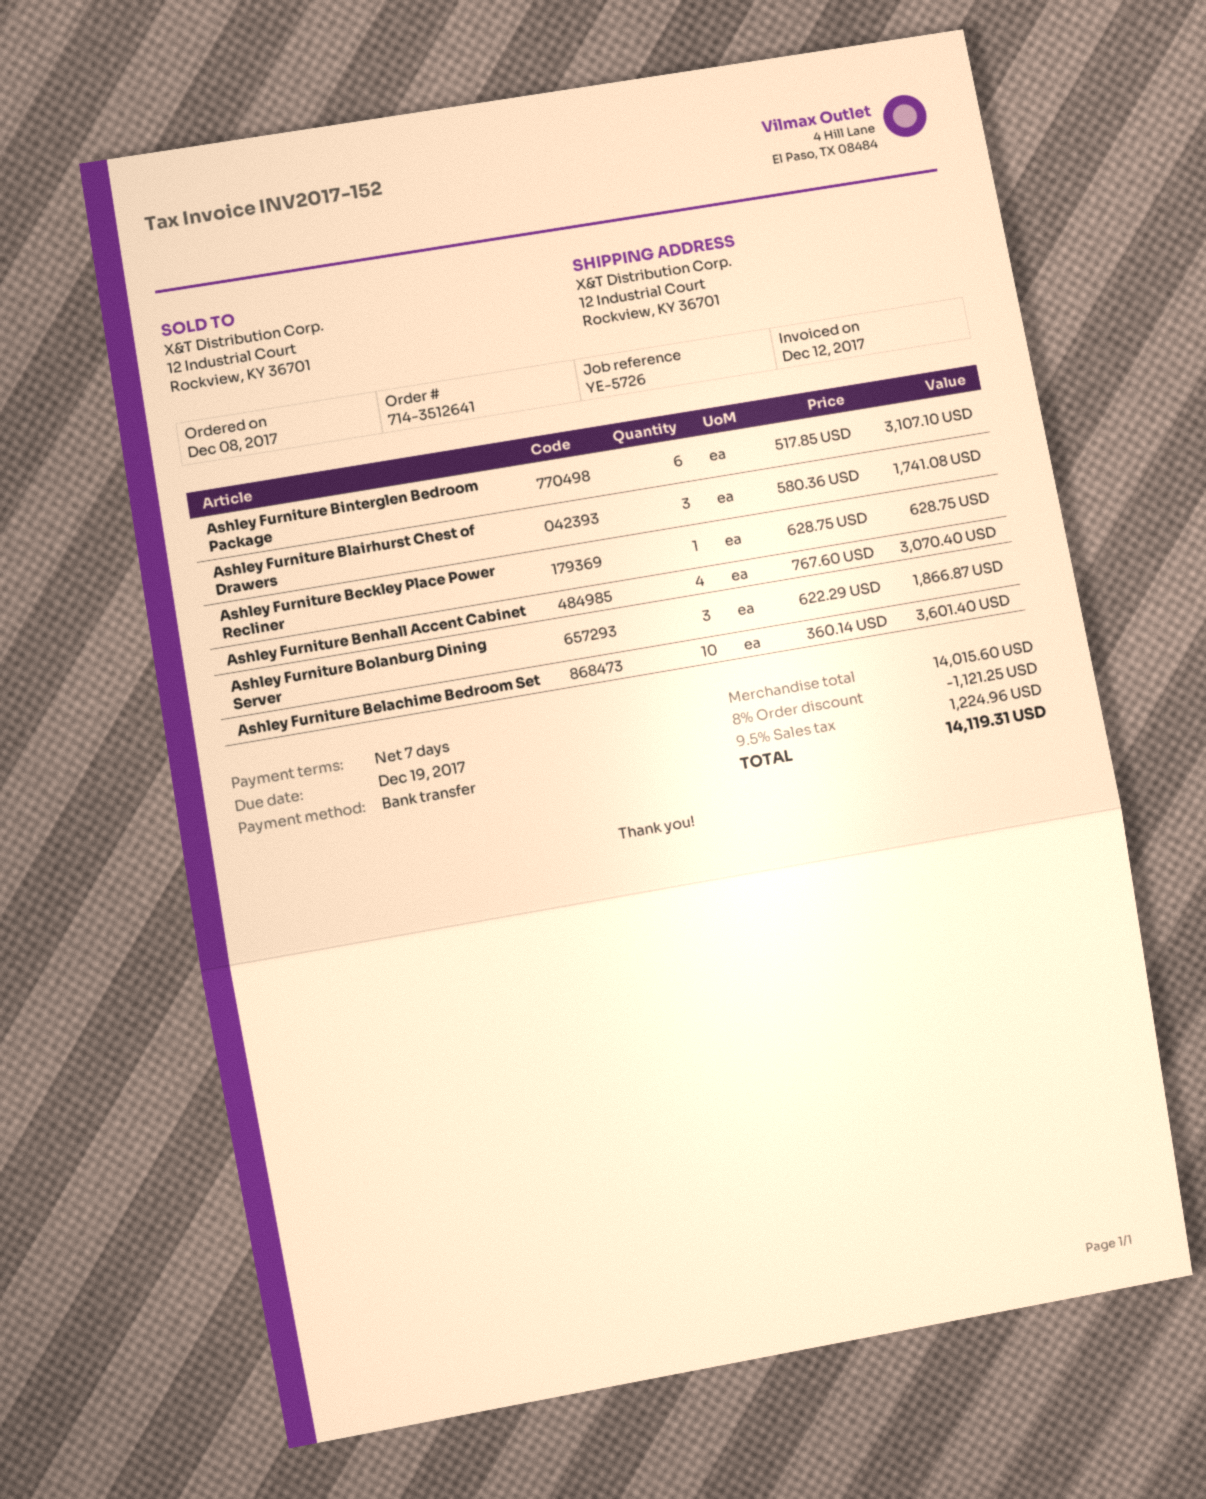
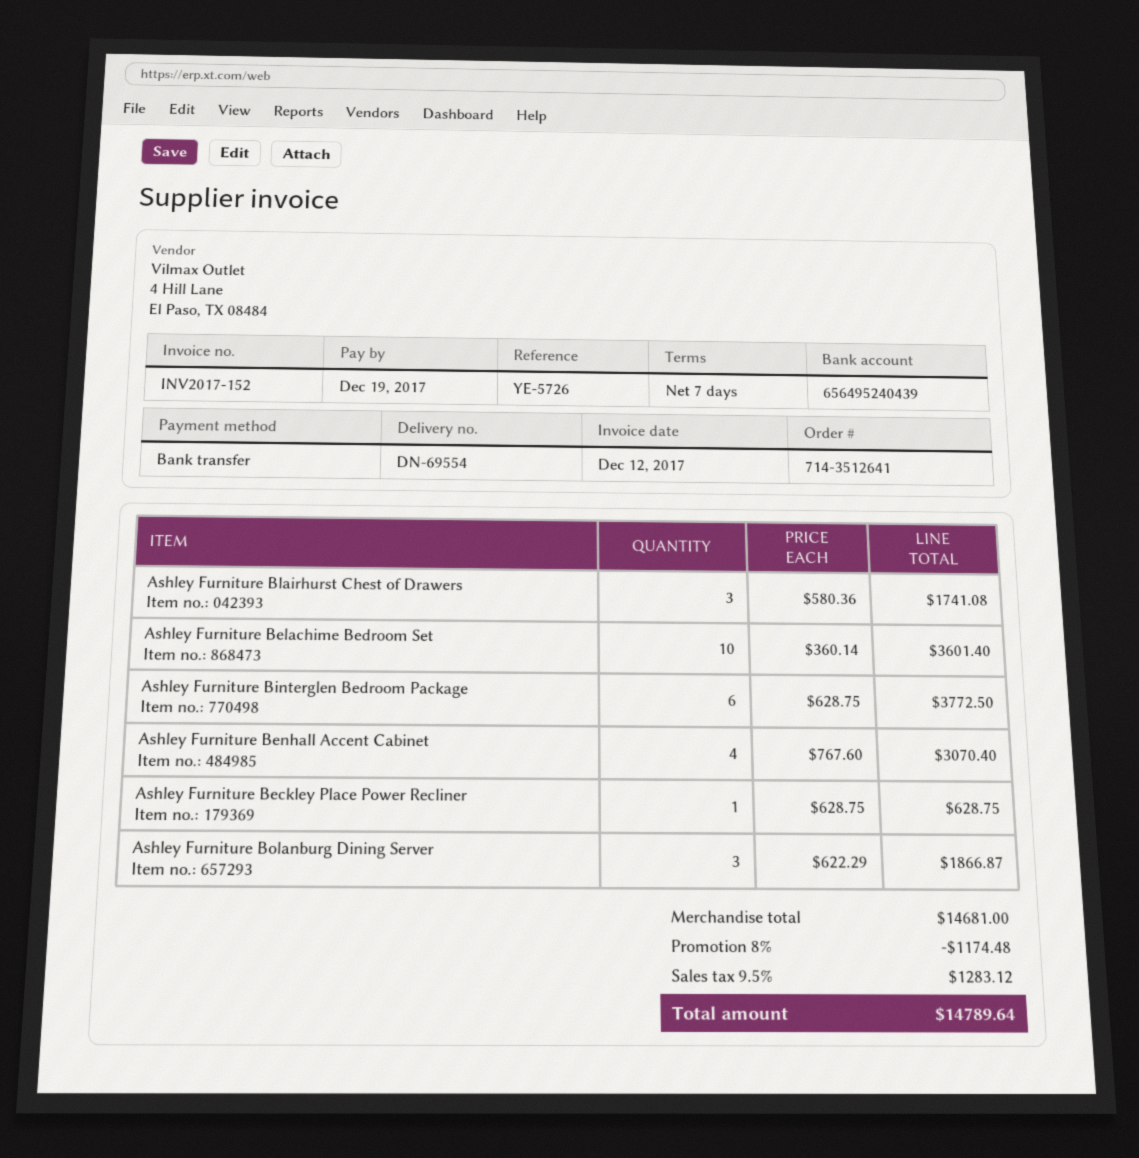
Ashley Furniture Binterglen Bedroom Package: 6 x 517.85 = 3107.10 -> 6 x 628.75 = 3772.50
subtotal: 14015.60 -> 14681.00
discount: 8% = 1121.25 -> 8% = 1174.48
tax: 9.5% = 1224.96 -> 9.5% = 1283.12
total: 14119.31 -> 14789.64

